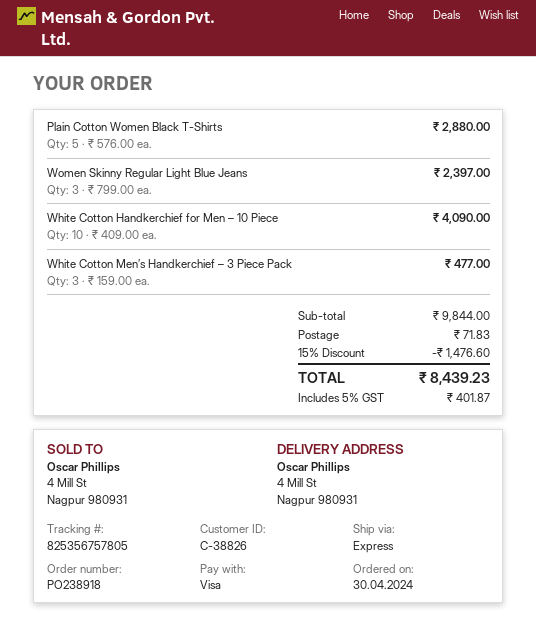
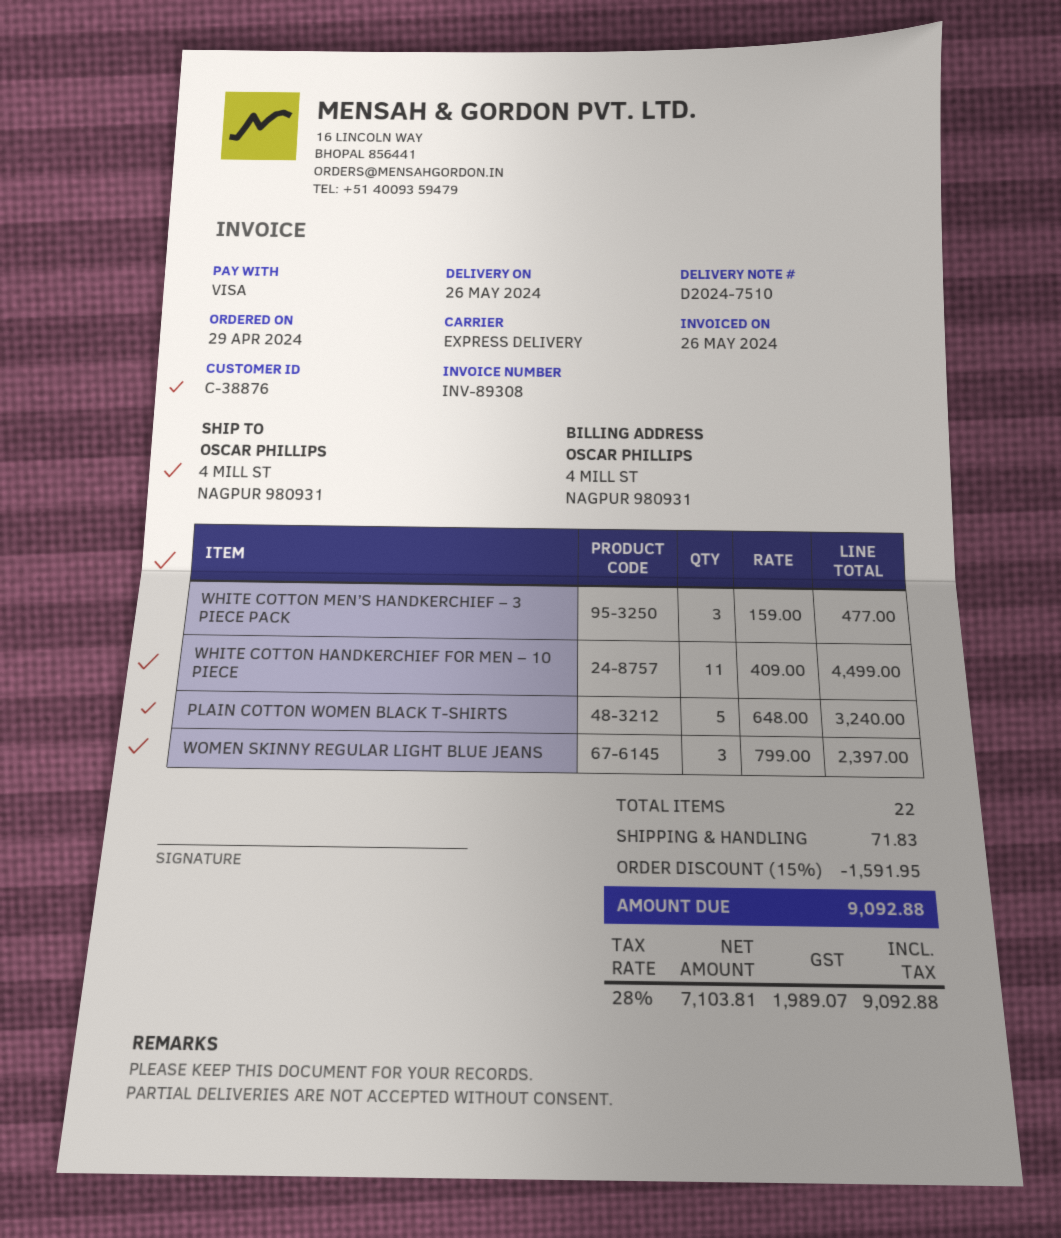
order date: 2024-04-30 -> 2024-04-29
customer number: C-38826 -> C-38876
Plain Cotton Women Black T-Shirts: 5 x 576.00 = 2880.00 -> 5 x 648.00 = 3240.00
White Cotton Handkerchief for Men – 10 Piece: 10 x 409.00 = 4090.00 -> 11 x 409.00 = 4499.00
discount: 15% = 1476.60 -> 15% = 1591.95
tax: 5% = 401.87 -> 28% = 1989.07
total: 8439.23 -> 9092.88

